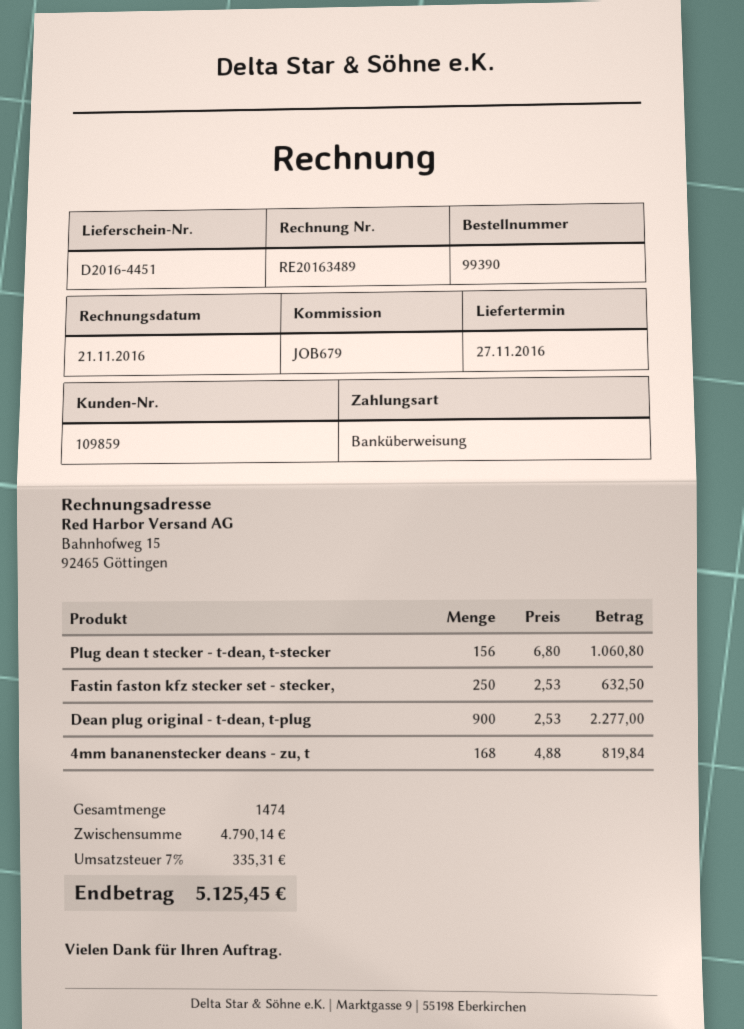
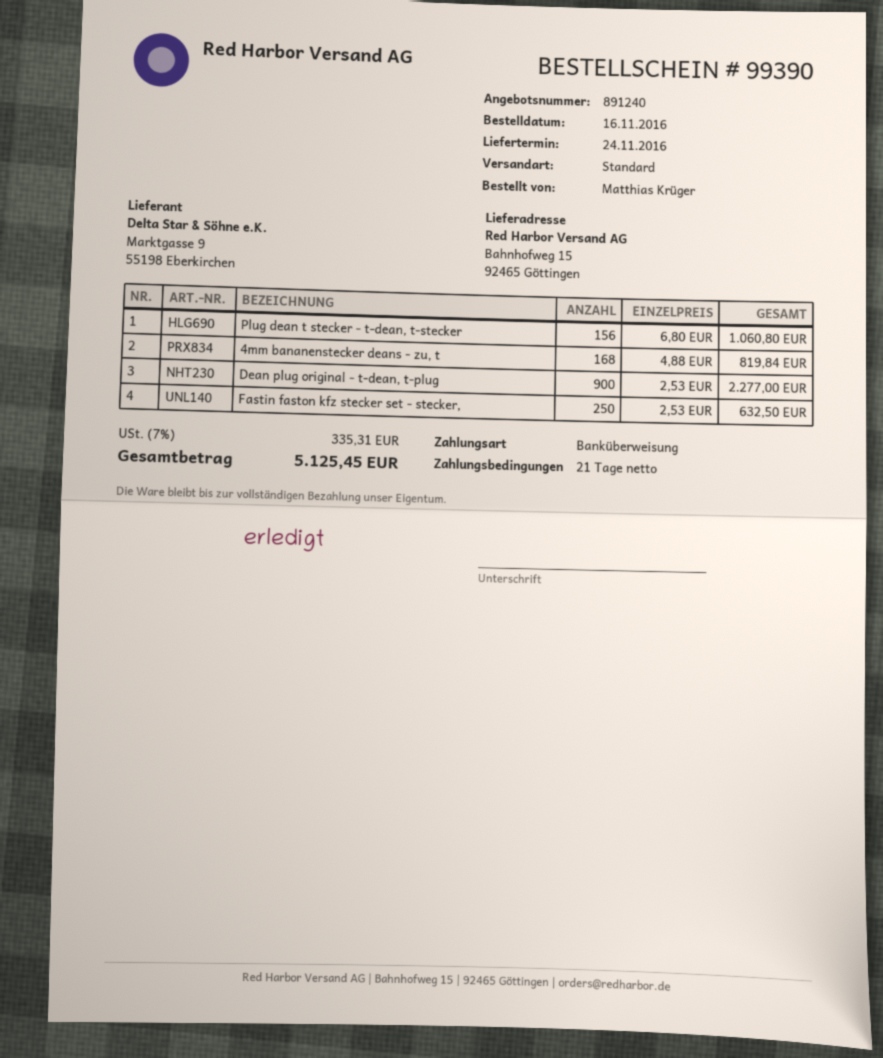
delivery date: 2016-11-27 -> 2016-11-24

